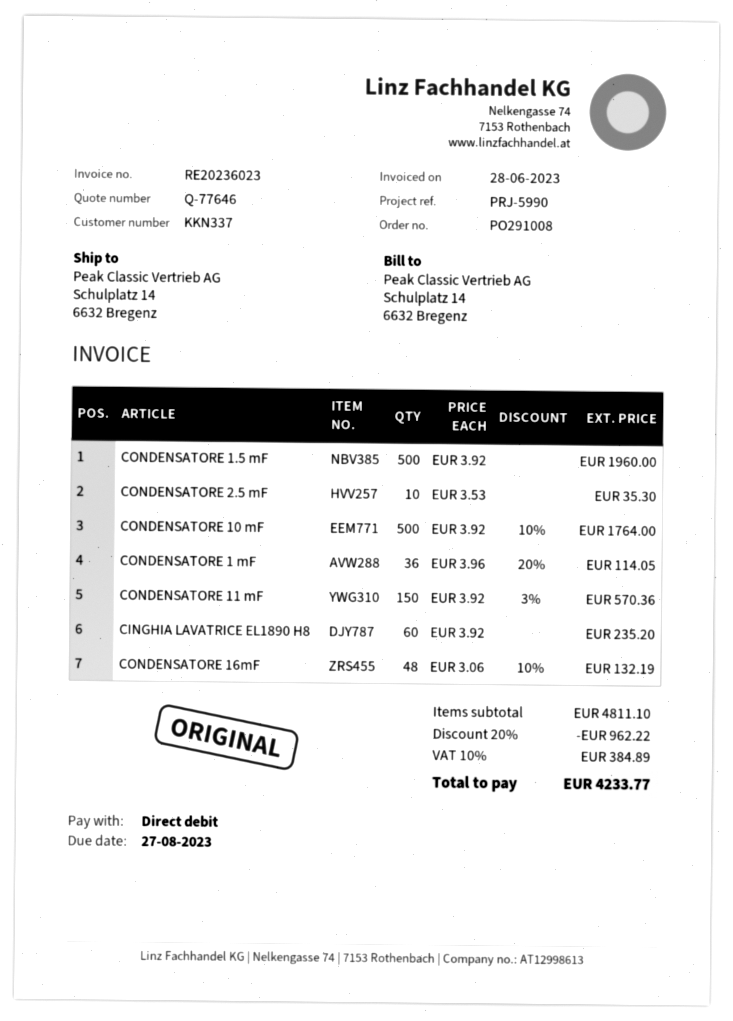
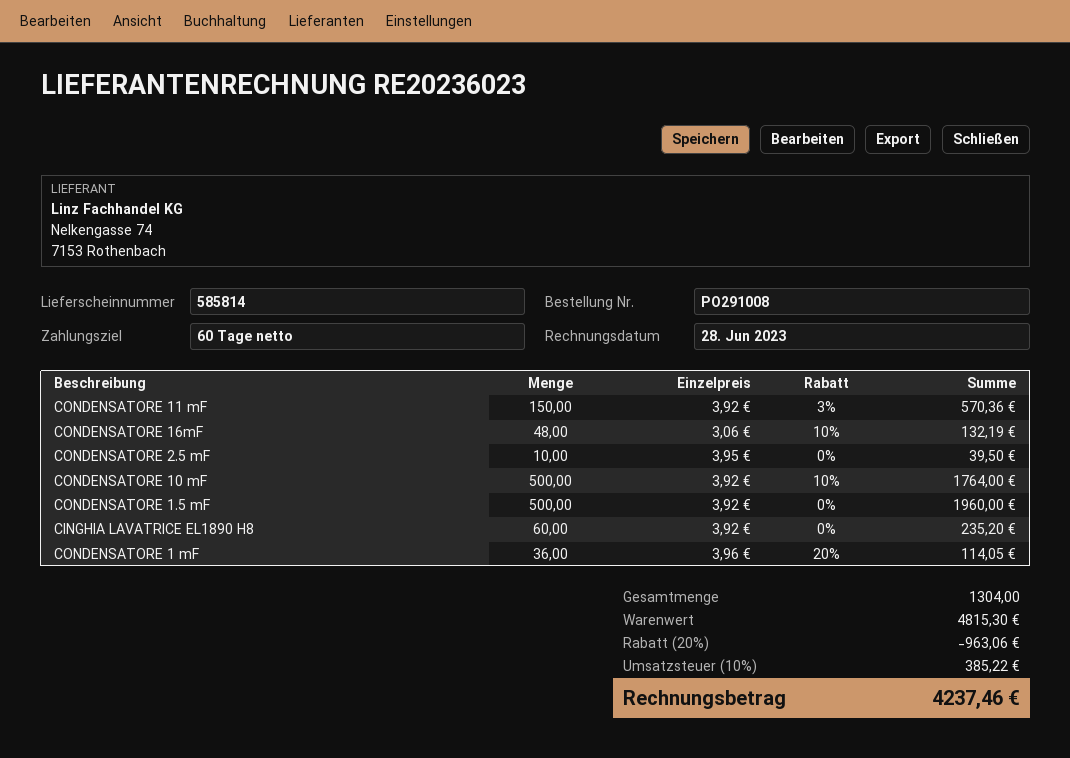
CONDENSATORE 2.5 mF: 10 x 3.53 = 35.30 -> 10 x 3.95 = 39.50
subtotal: 4811.10 -> 4815.30
discount: 20% = 962.22 -> 20% = 963.06
tax: 10% = 384.89 -> 10% = 385.22
total: 4233.77 -> 4237.46

